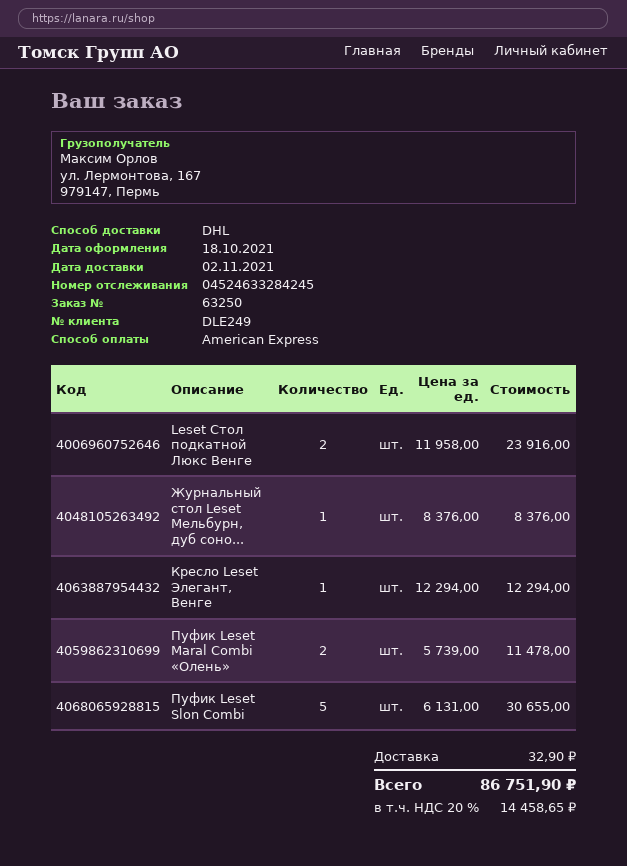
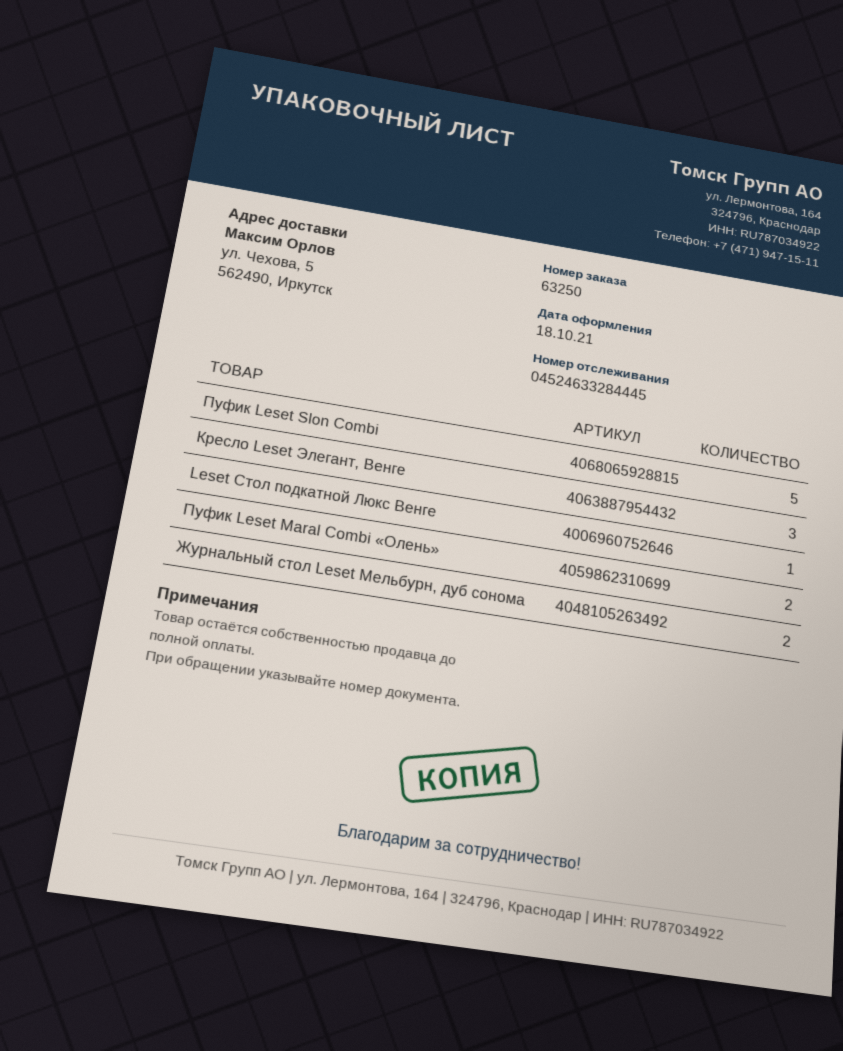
tracking number: 04524633284245 -> 04524633284445
ship to: ул. Лермонтова, 167, 979147, Пермь -> ул. Чехова, 5, 562490, Иркутск
Leset Стол подкатной Люкс Венге: 2 -> 1
Журнальный стол Leset Мельбурн, дуб соно...: 1 -> 2
Кресло Leset Элегант, Венге: 1 -> 3

